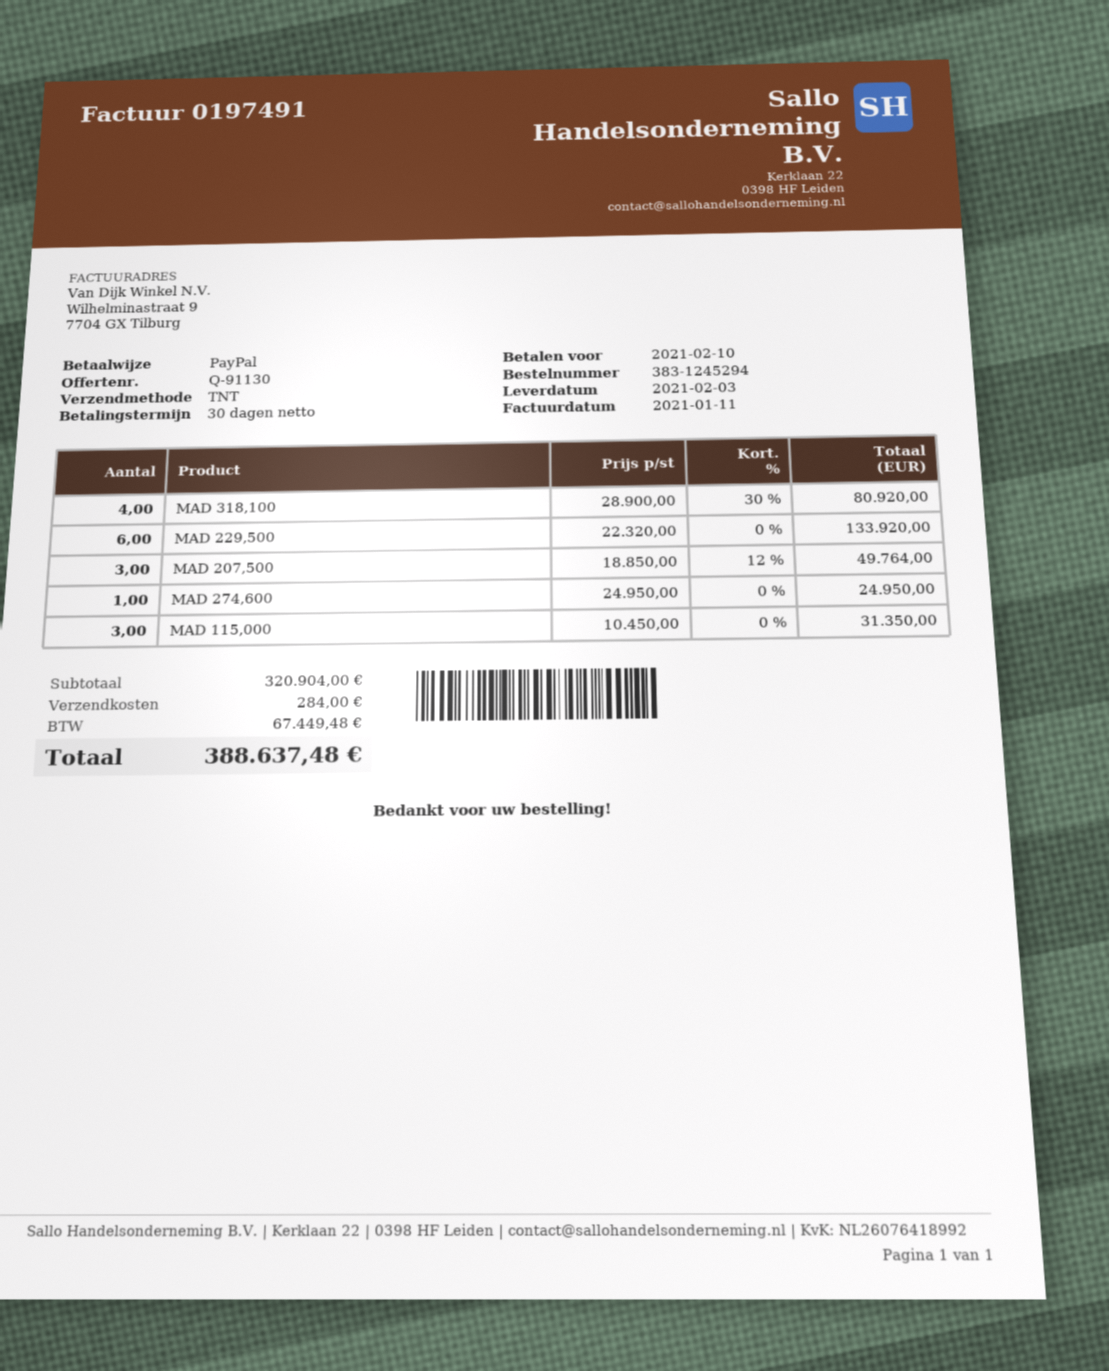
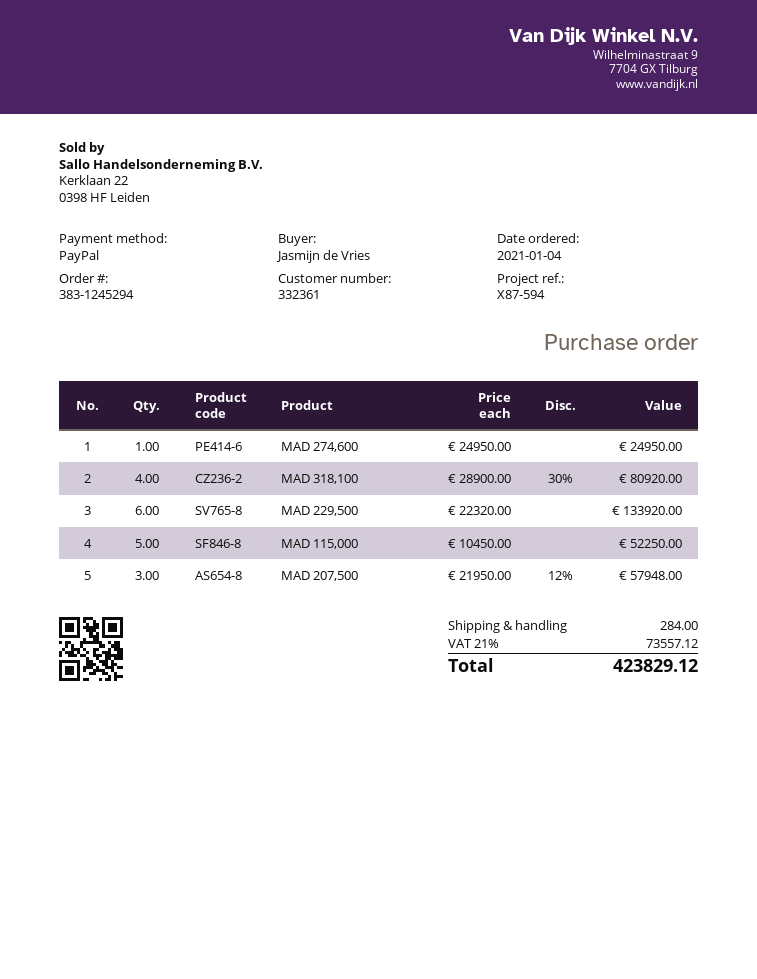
MAD 207,500: 3 x 18850.00 - 12% = 49764.00 -> 3 x 21950.00 - 12% = 57948.00
MAD 115,000: 3 x 10450.00 = 31350.00 -> 5 x 10450.00 = 52250.00
tax: 67449.48 -> 73557.12
total: 388637.48 -> 423829.12

